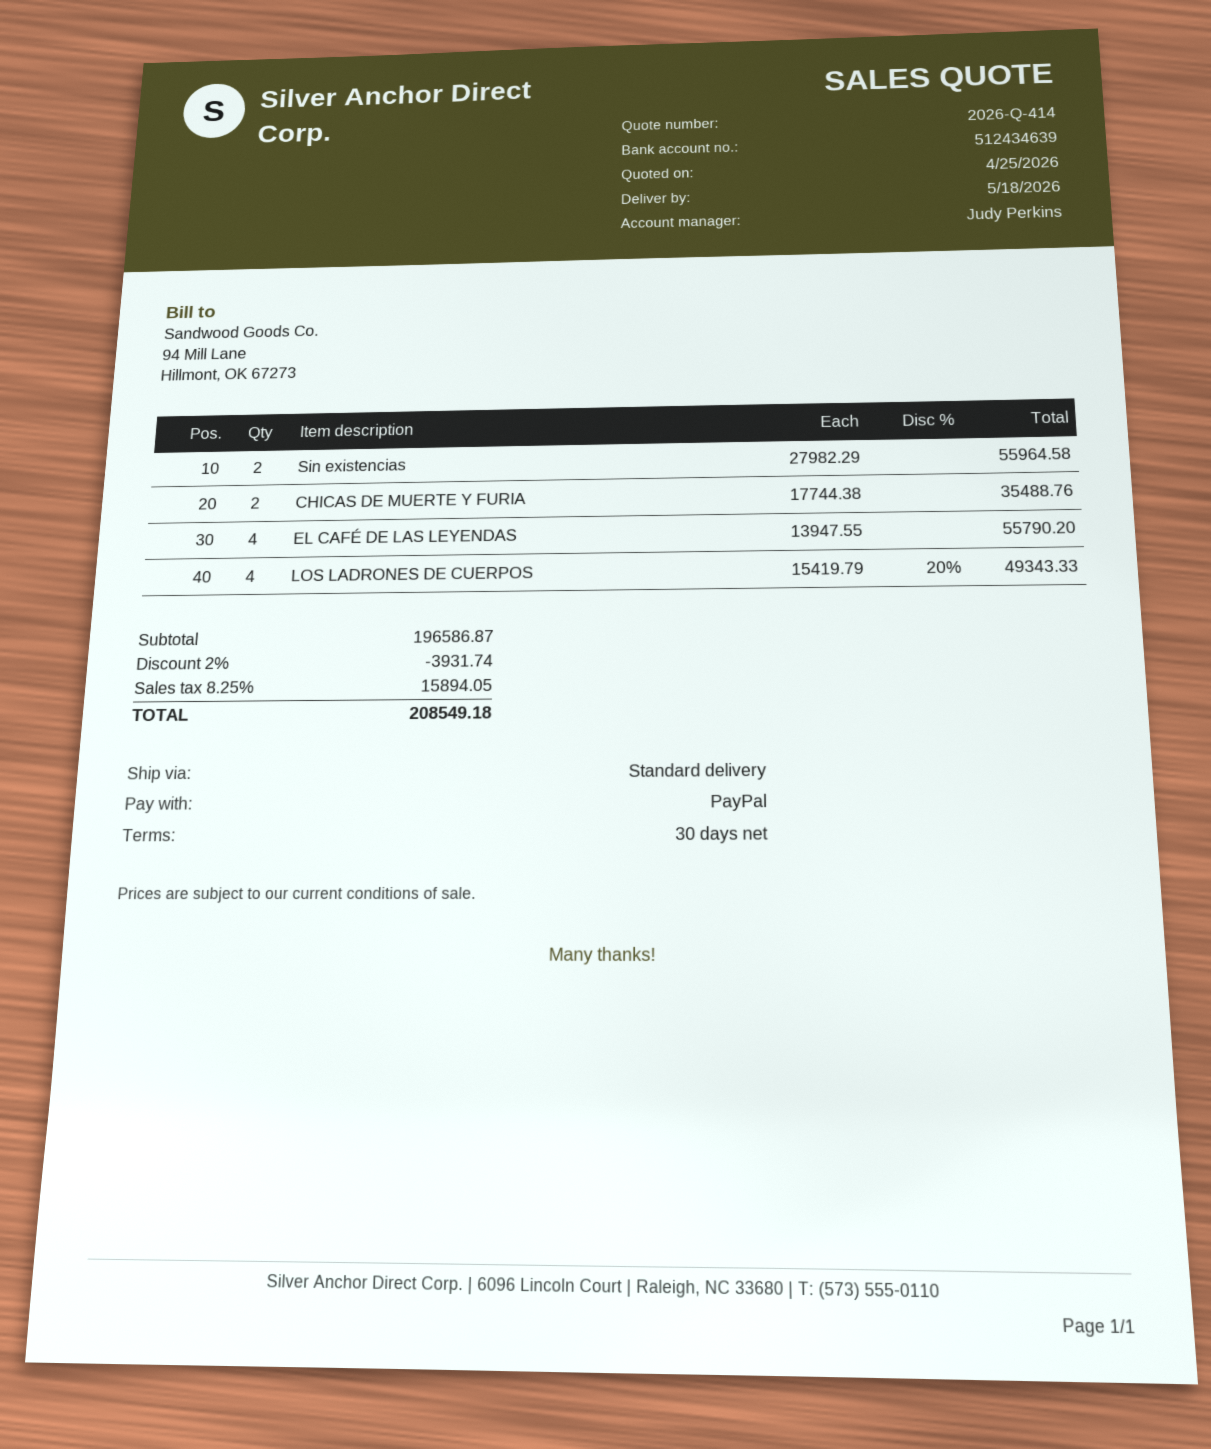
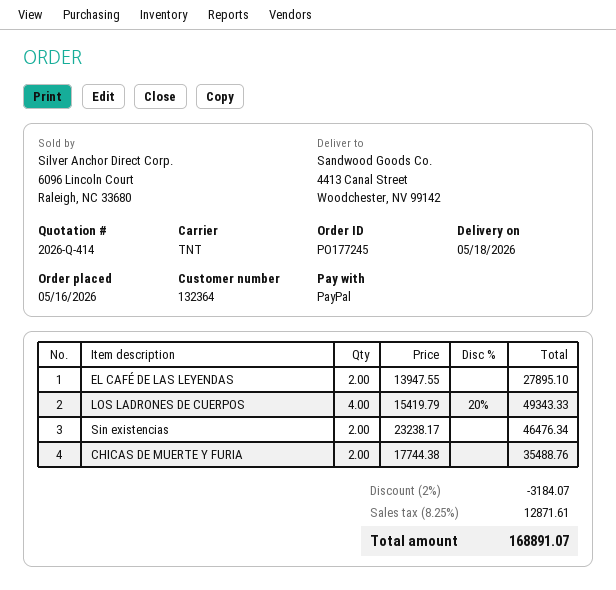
shipping method: standard -> TNT
Sin existencias: 2 x 27982.29 = 55964.58 -> 2 x 23238.17 = 46476.34
EL CAFÉ DE LAS LEYENDAS: 4 x 13947.55 = 55790.20 -> 2 x 13947.55 = 27895.10
discount: 2% = 3931.74 -> 2% = 3184.07
tax: 8.25% = 15894.05 -> 8.25% = 12871.61
total: 208549.18 -> 168891.07

